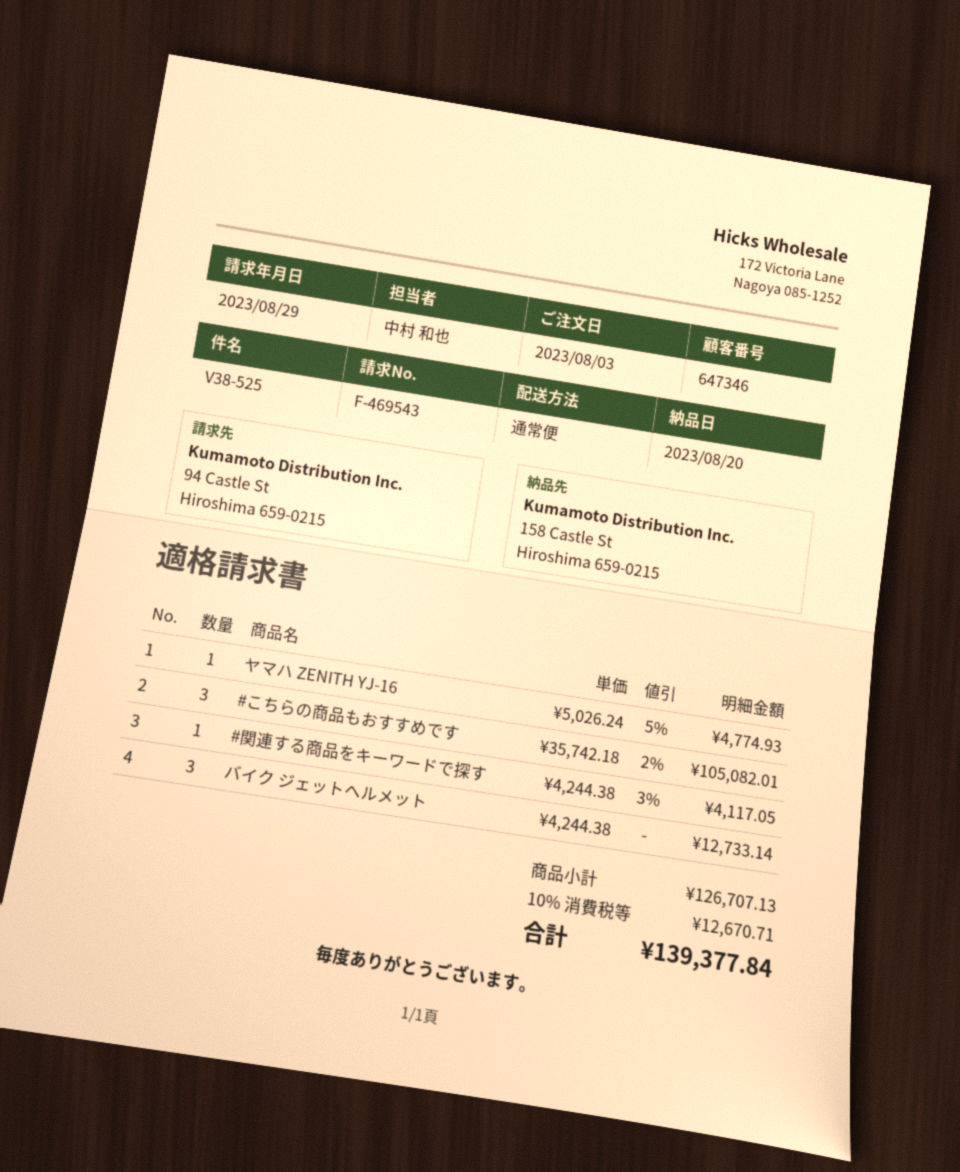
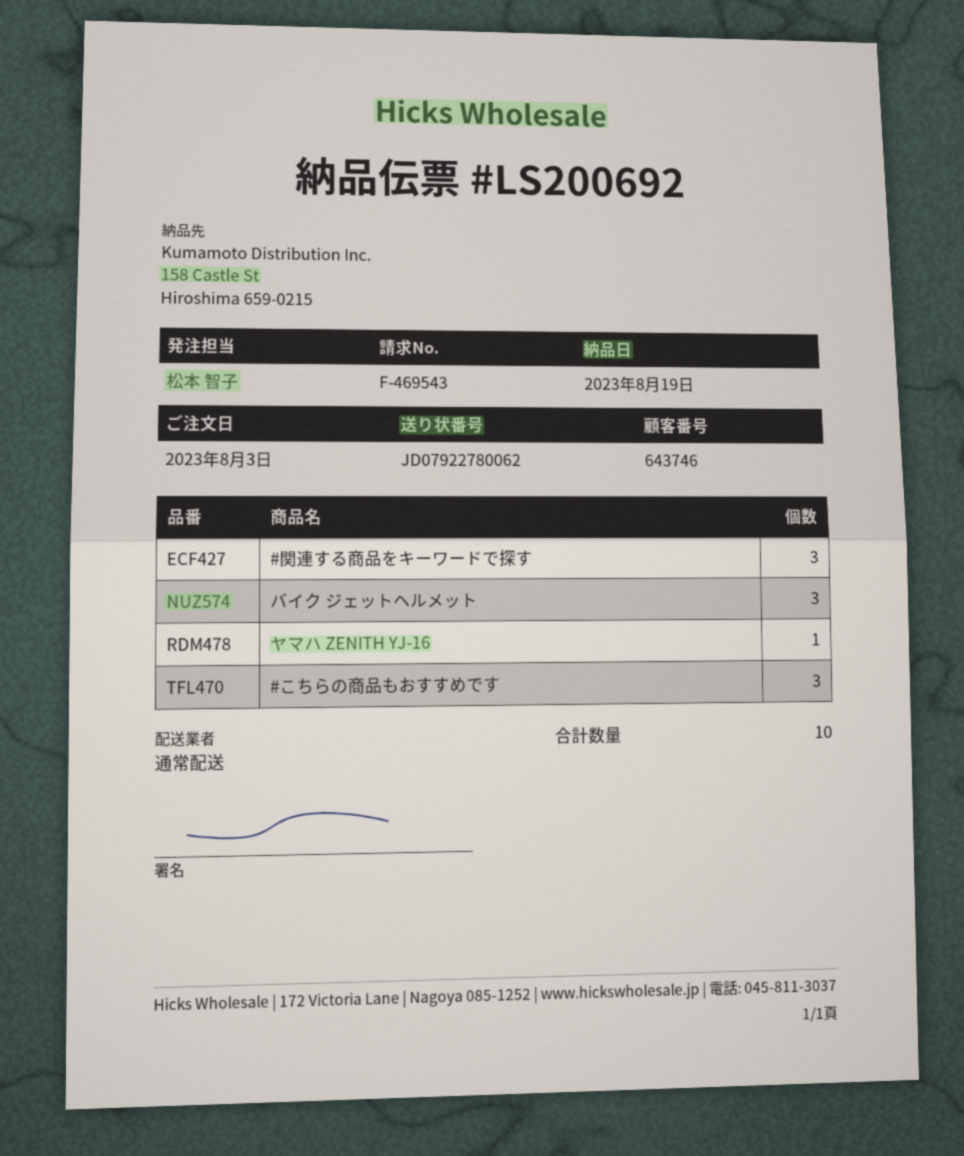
delivery date: 2023-08-20 -> 2023-08-19
customer number: 647346 -> 643746
#関連する商品をキーワードで探す: 1 -> 3

